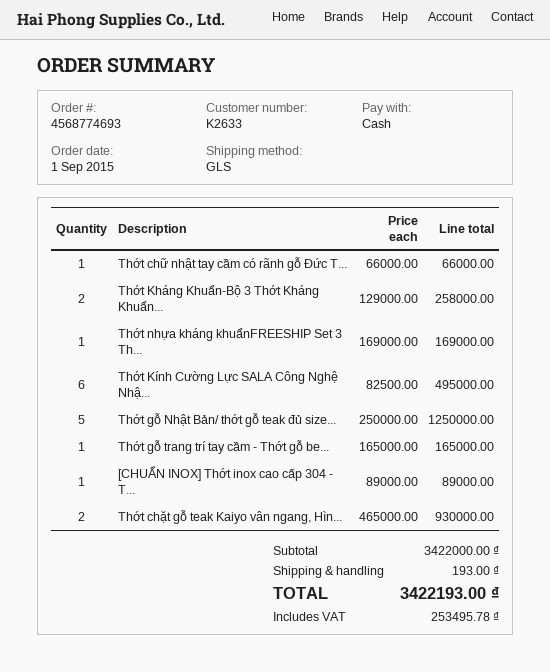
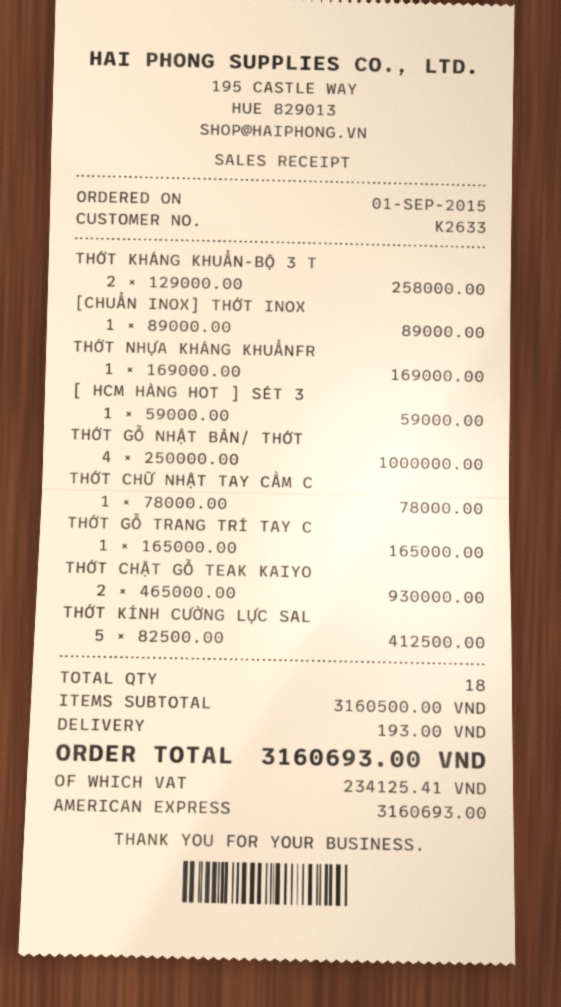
payment method: cash -> American Express
Thớt chữ nhật tay cầm có rãnh gỗ Đức T...: 1 x 66000.00 = 66000.00 -> 1 x 78000.00 = 78000.00
Thớt Kính Cường Lực SALA Công Nghệ Nhậ...: 6 x 82500.00 = 495000.00 -> 5 x 82500.00 = 412500.00
Thớt gỗ Nhật Bản/ thớt gỗ teak đủ size...: 5 x 250000.00 = 1250000.00 -> 4 x 250000.00 = 1000000.00
[ HCM HÀNG HOT ] SÉT 3: none -> 1 x 59000.00 = 59000.00
subtotal: 3422000.00 -> 3160500.00
tax: 253495.78 -> 234125.41
total: 3422193.00 -> 3160693.00

